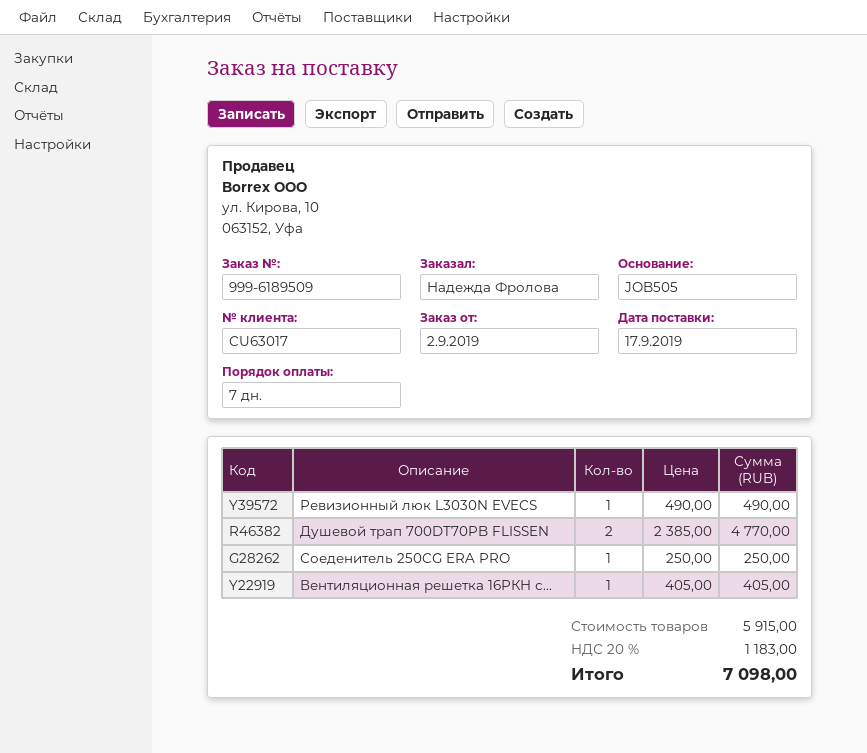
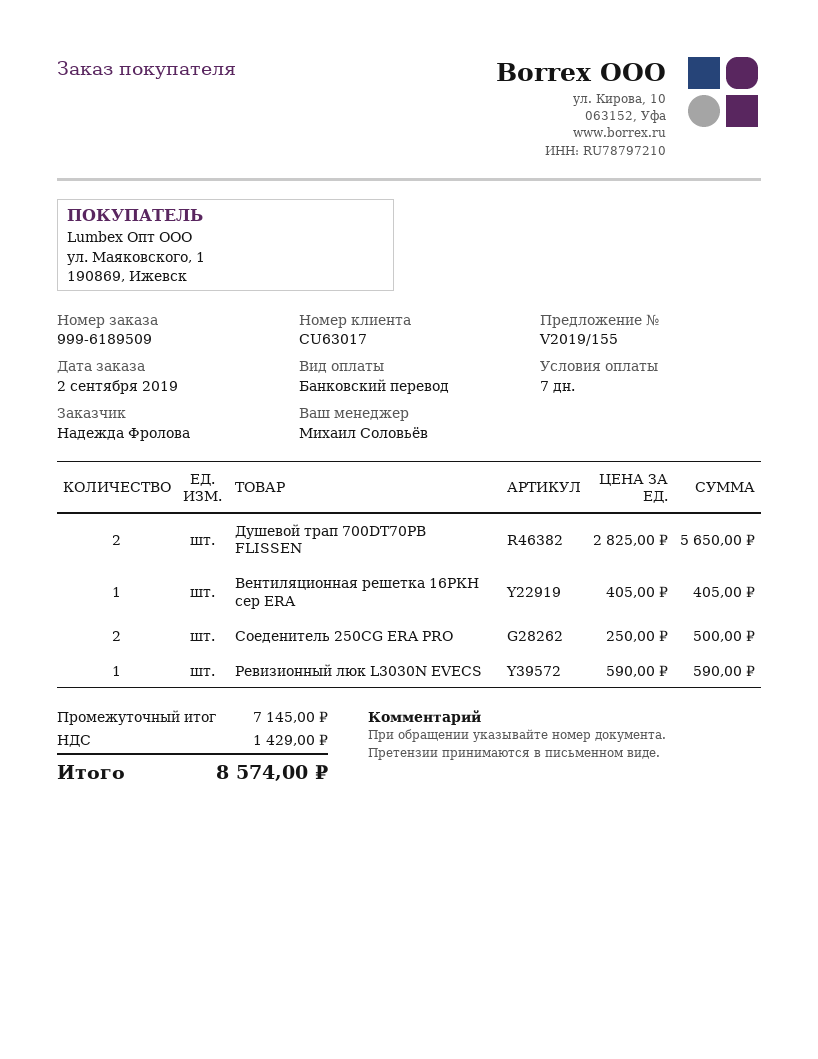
Ревизионный люк L3030N EVECS: 1 x 490.00 = 490.00 -> 1 x 590.00 = 590.00
Душевой трап 700DT70PB FLISSEN: 2 x 2385.00 = 4770.00 -> 2 x 2825.00 = 5650.00
Соеденитель 250CG ERA PRO: 1 x 250.00 = 250.00 -> 2 x 250.00 = 500.00
subtotal: 5915.00 -> 7145.00
tax: 1183.00 -> 1429.00
total: 7098.00 -> 8574.00

